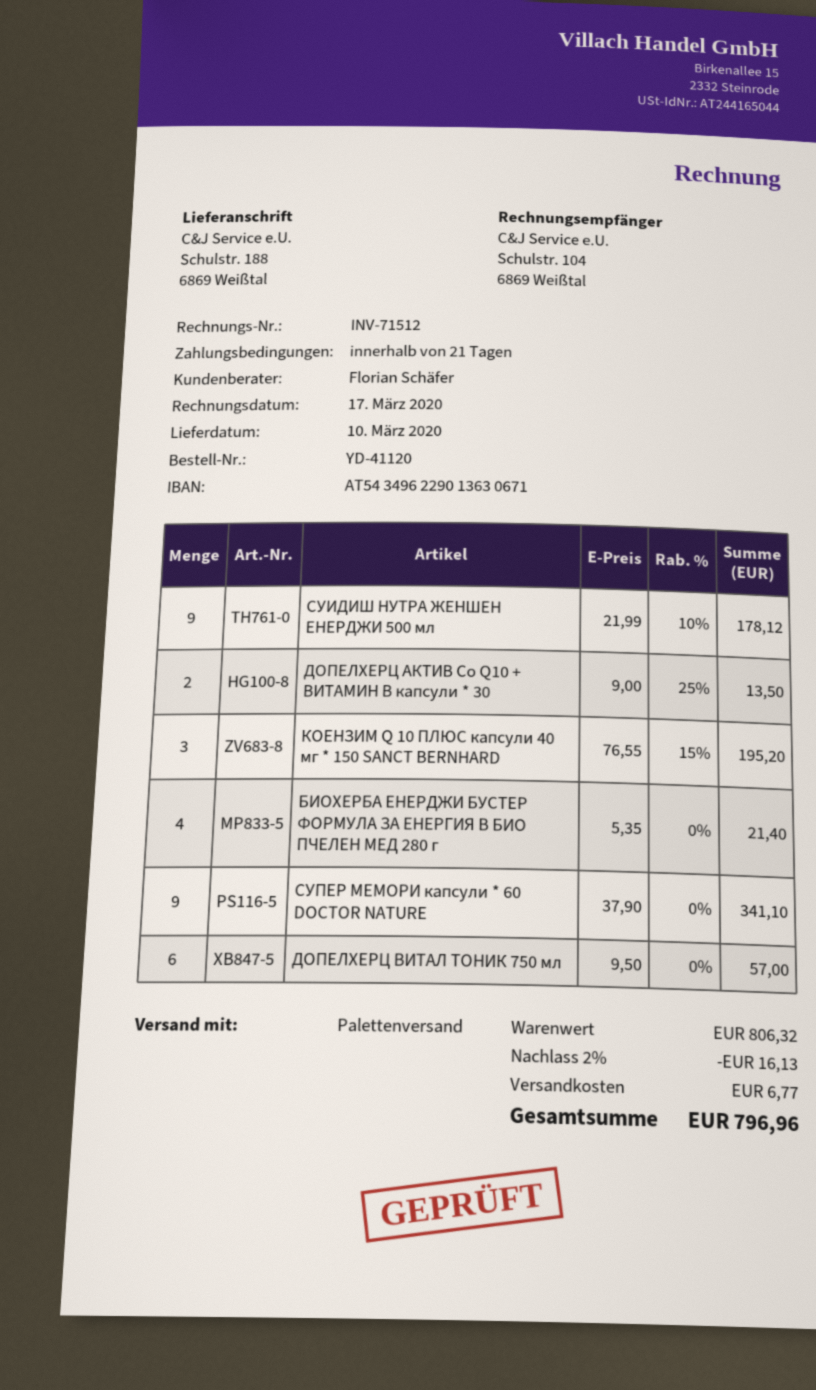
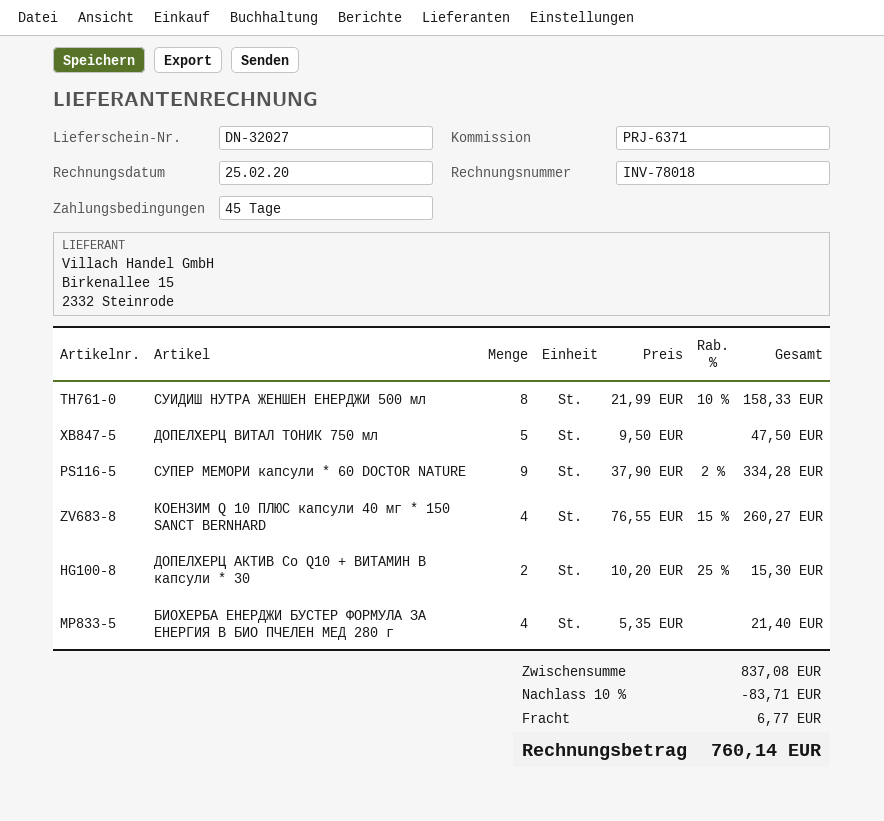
invoice number: INV-71512 -> INV-78018
invoice date: 2020-03-17 -> 2020-02-25
payment terms: 21 days -> 45 days
СУИДИШ НУТРА ЖЕНШЕН ЕНЕРДЖИ 500 мл: 9 x 21.99 - 10% = 178.12 -> 8 x 21.99 - 10% = 158.33
ДОПЕЛХЕРЦ АКТИВ Co Q10 + ВИТАМИН B капсули * 30: 2 x 9.00 - 25% = 13.50 -> 2 x 10.20 - 25% = 15.30
КОЕНЗИМ Q 10 ПЛЮС капсули 40 мг * 150 SANCT BERNHARD: 3 x 76.55 - 15% = 195.20 -> 4 x 76.55 - 15% = 260.27
СУПЕР МЕМОРИ капсули * 60 DOCTOR NATURE: 9 x 37.90 = 341.10 -> 9 x 37.90 - 2% = 334.28
ДОПЕЛХЕРЦ ВИТАЛ ТОНИК 750 мл: 6 x 9.50 = 57.00 -> 5 x 9.50 = 47.50
subtotal: 806.32 -> 837.08
discount: 2% = 16.13 -> 10% = 83.71
total: 796.96 -> 760.14

